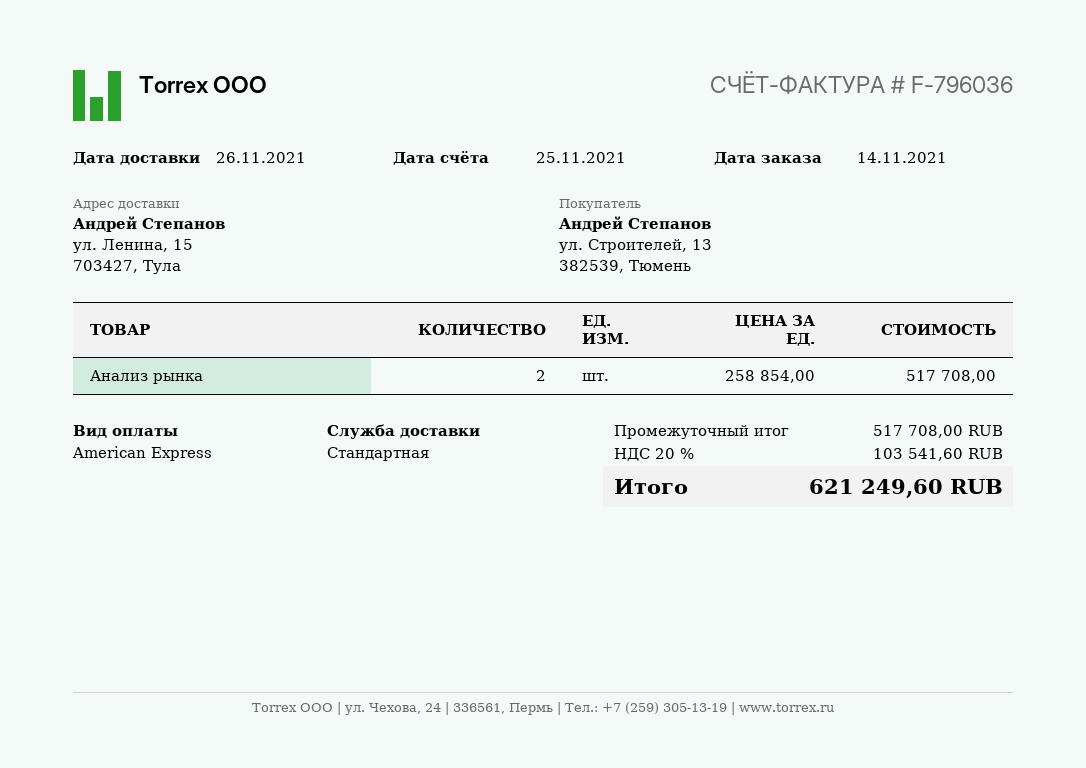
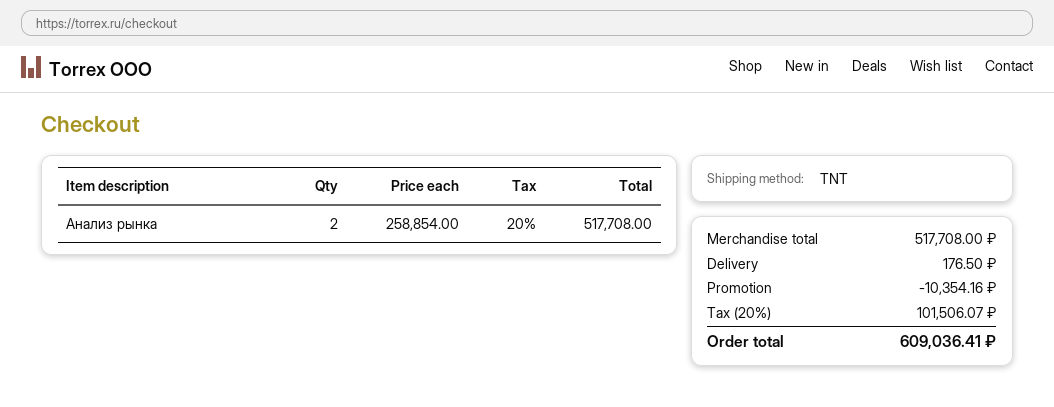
shipping method: standard -> TNT
discount: none -> 10354.16
shipping: none -> 176.50
tax: 20% = 103541.60 -> 20% = 101506.07
total: 621249.60 -> 609036.41

